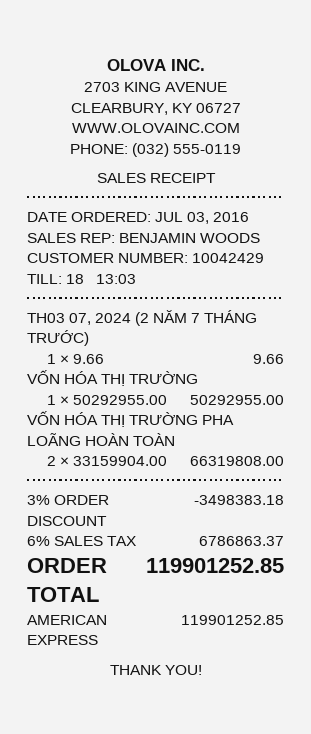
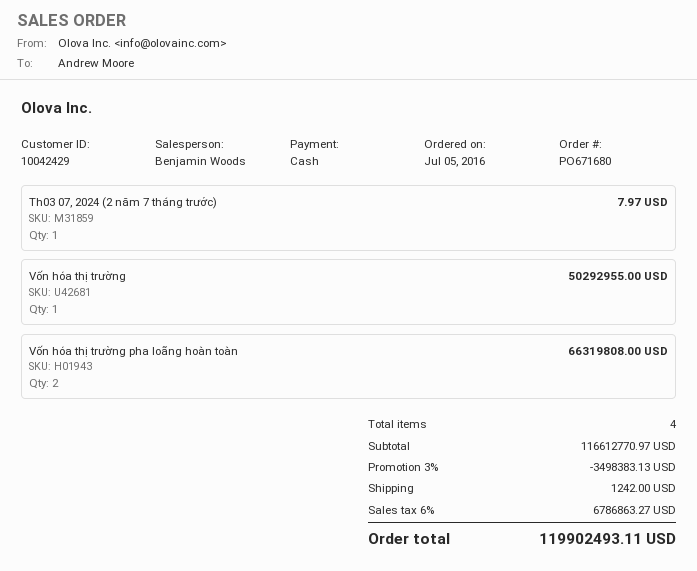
order date: 2016-07-03 -> 2016-07-05
payment method: American Express -> cash
TH03 07, 2024 (2 NĂM 7 THÁNG TRƯỚC): 1 for 9.66 -> 1 for 7.97
discount: 3% = 3498383.18 -> 3% = 3498383.13
shipping: none -> 1242.00
tax: 6% = 6786863.37 -> 6% = 6786863.27
total: 119901252.85 -> 119902493.11

